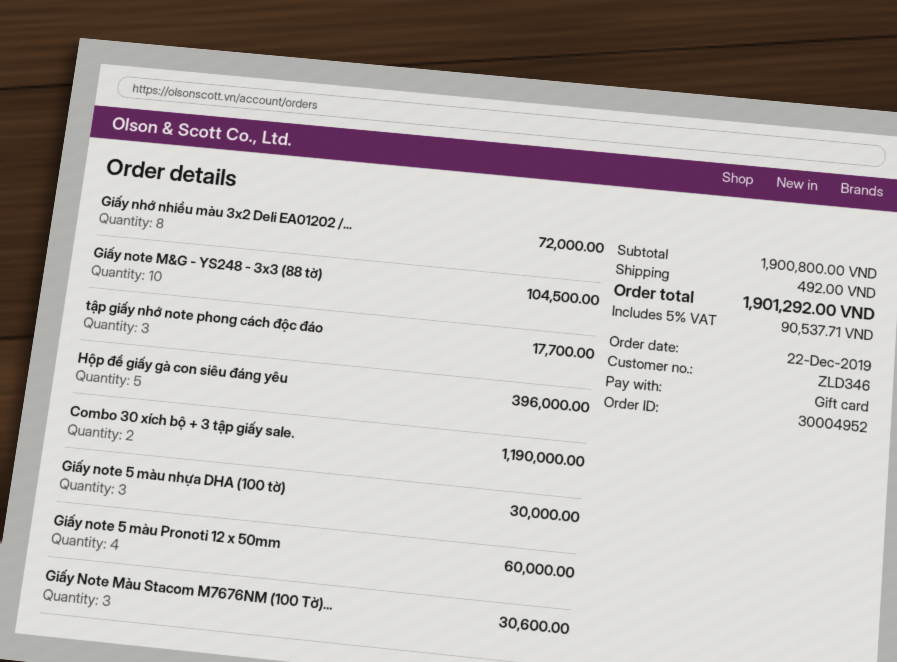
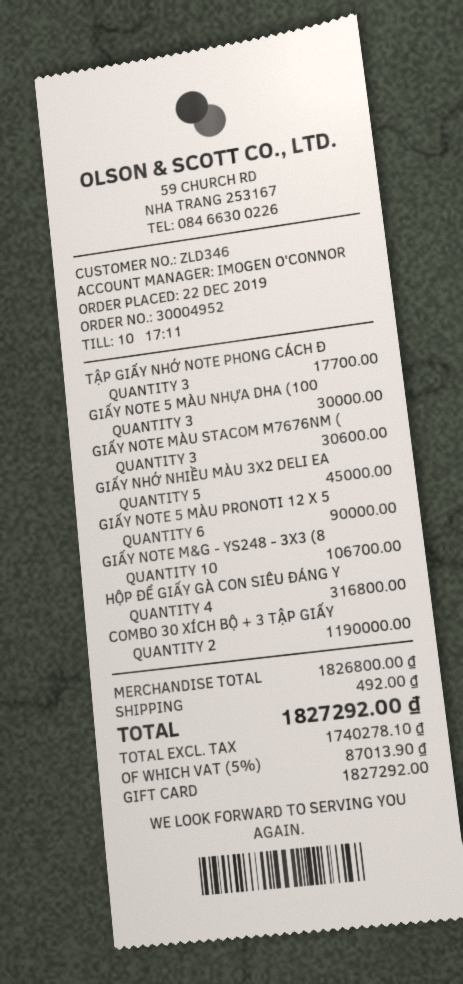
Giấy nhớ nhiều màu 3x2 Deli EA01202 /...: 8 for 72000.00 -> 5 for 45000.00
Giấy note M&G - YS248 - 3x3 (88 tờ): 10 for 104500.00 -> 10 for 106700.00
Hộp để giấy gà con siêu đáng yêu: 5 for 396000.00 -> 4 for 316800.00
Giấy note 5 màu Pronoti 12 x 50mm: 4 for 60000.00 -> 6 for 90000.00
subtotal: 1900800.00 -> 1826800.00
tax: 5% = 90537.71 -> 5% = 87013.90
total: 1901292.00 -> 1827292.00

